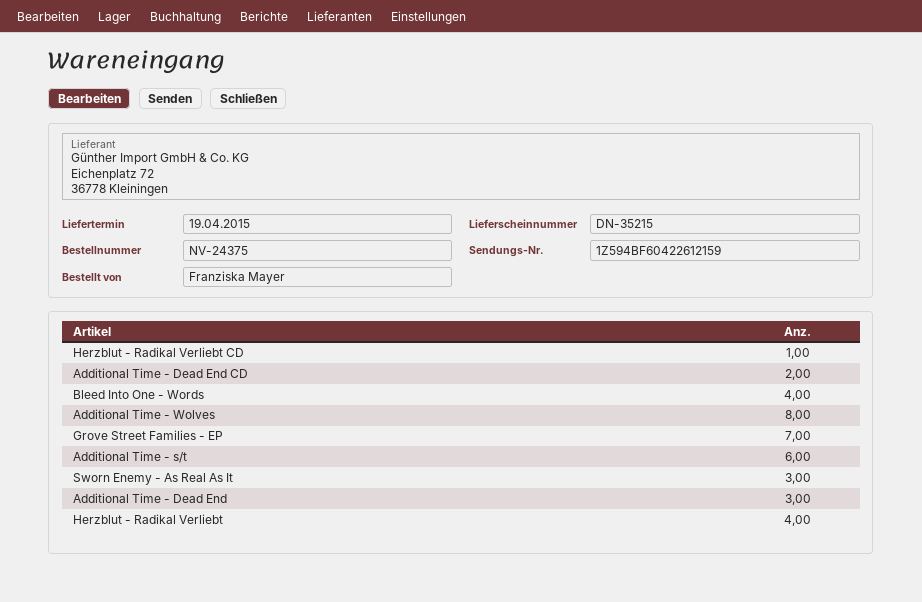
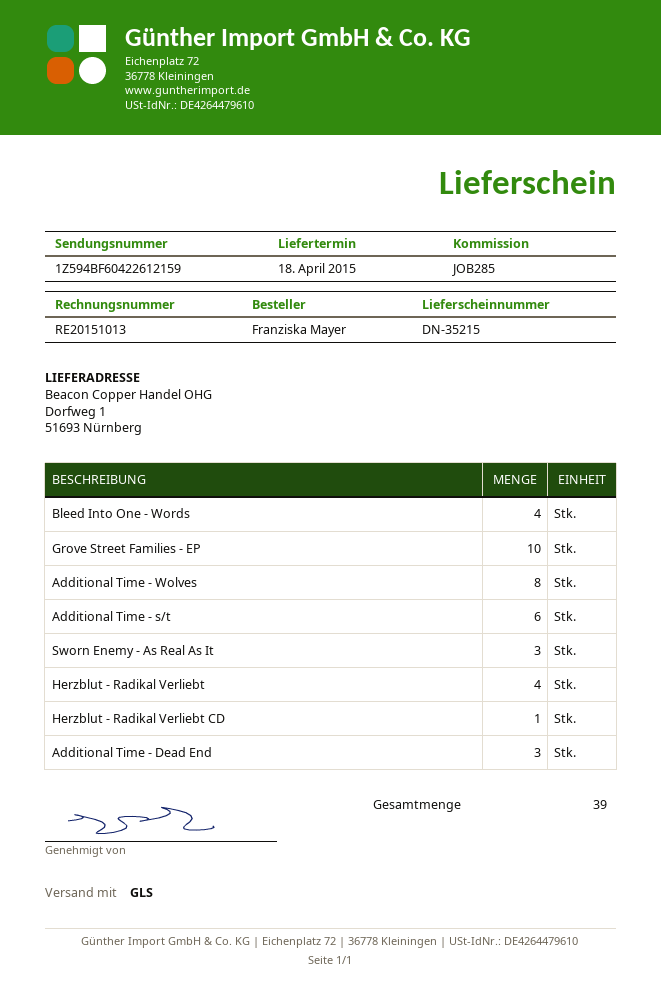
delivery date: 2015-04-19 -> 2015-04-18
Additional Time - Dead End CD: 2 -> none
Grove Street Families - EP: 7 -> 10

